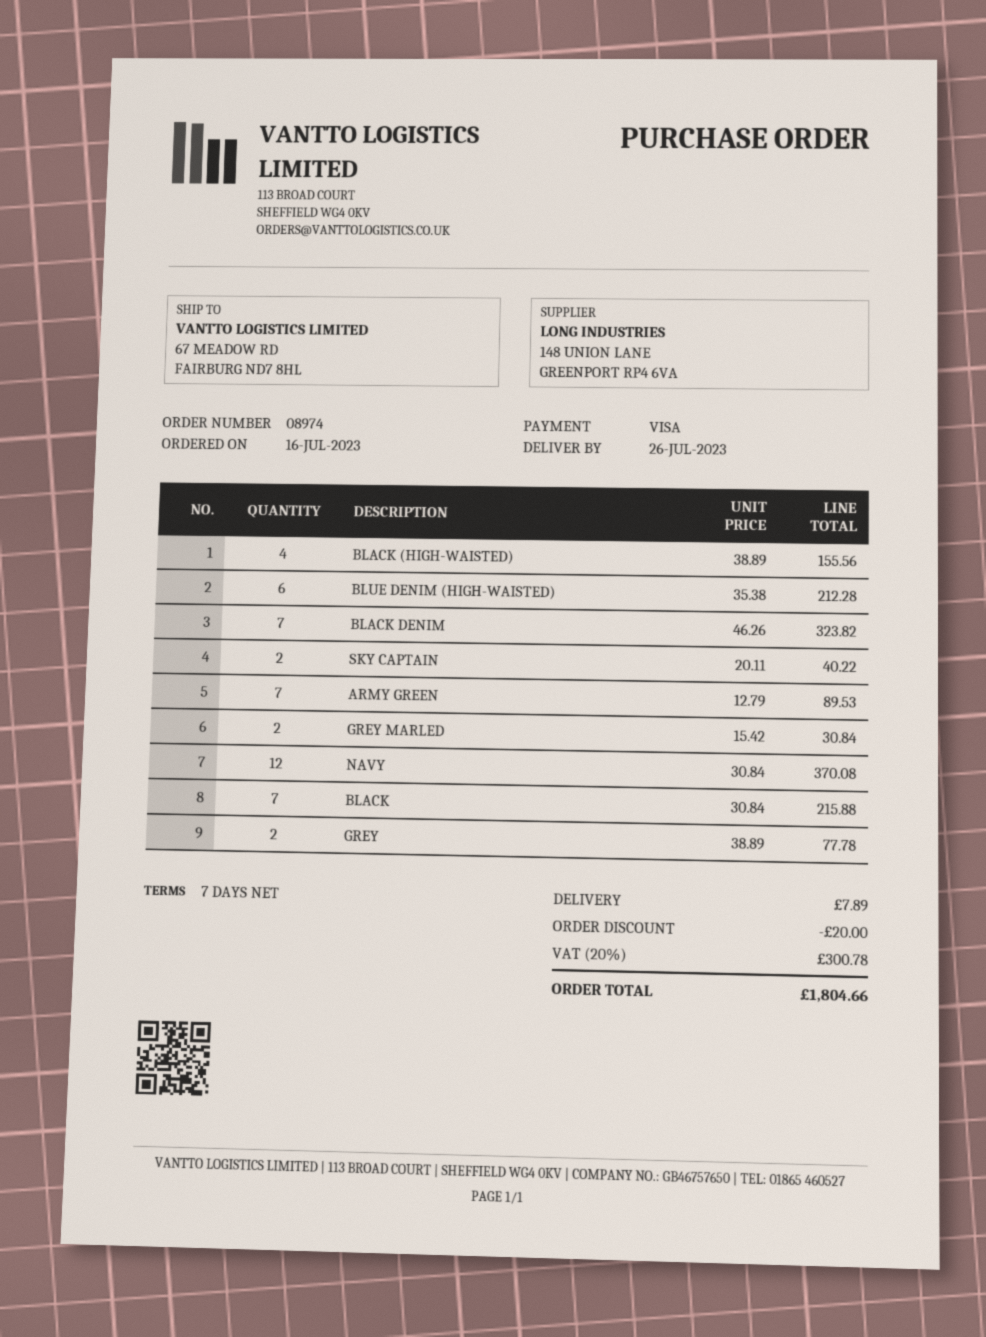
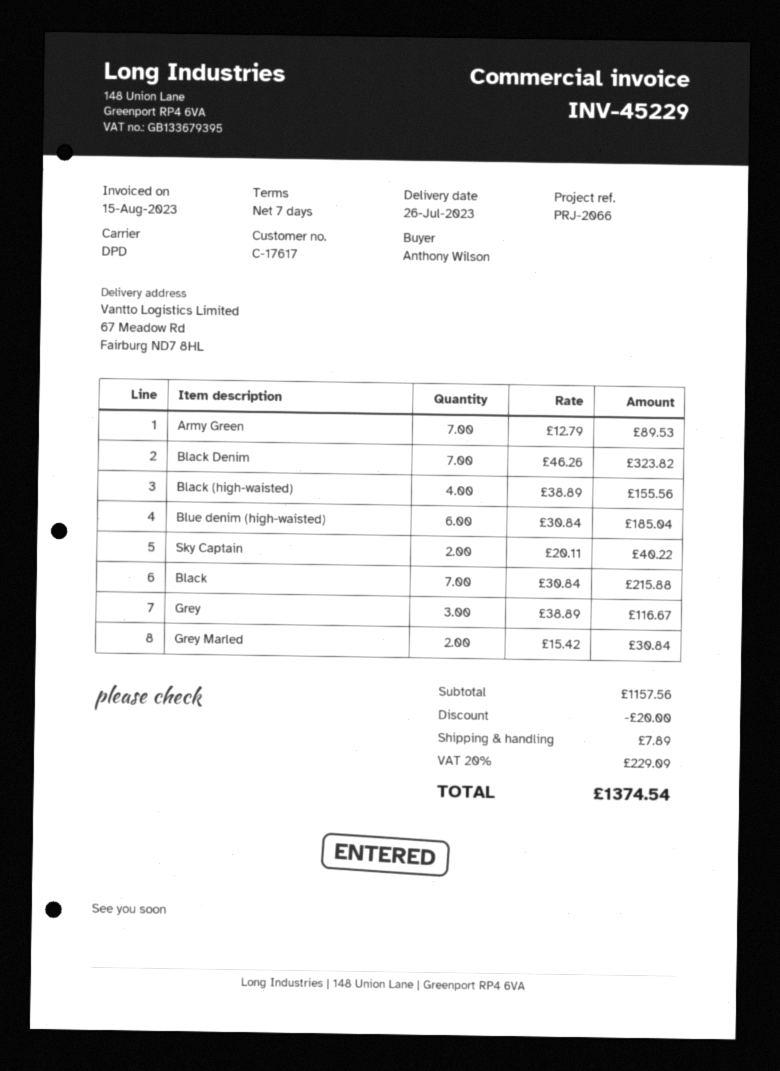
BLUE DENIM (HIGH-WAISTED): 6 x 35.38 = 212.28 -> 6 x 30.84 = 185.04
NAVY: 12 x 30.84 = 370.08 -> none
GREY: 2 x 38.89 = 77.78 -> 3 x 38.89 = 116.67
tax: 20% = 300.78 -> 20% = 229.09
total: 1804.66 -> 1374.54

